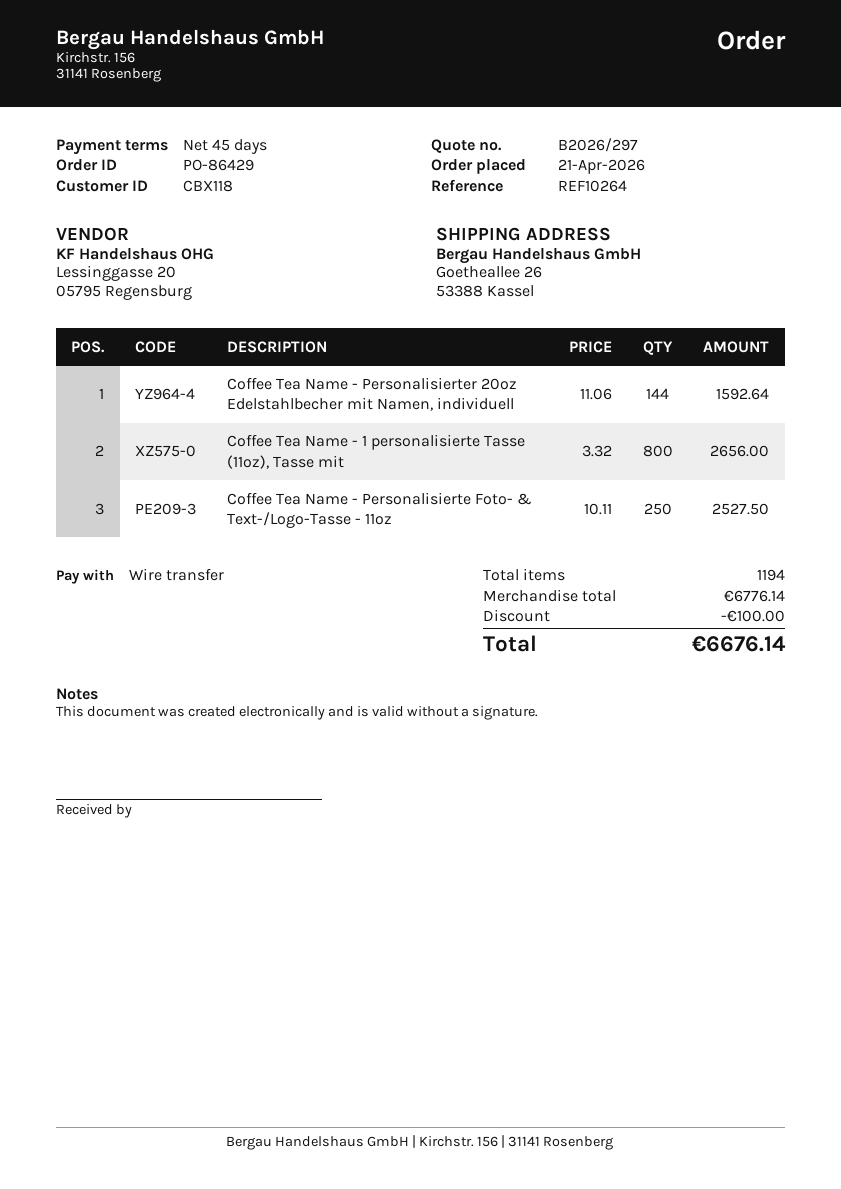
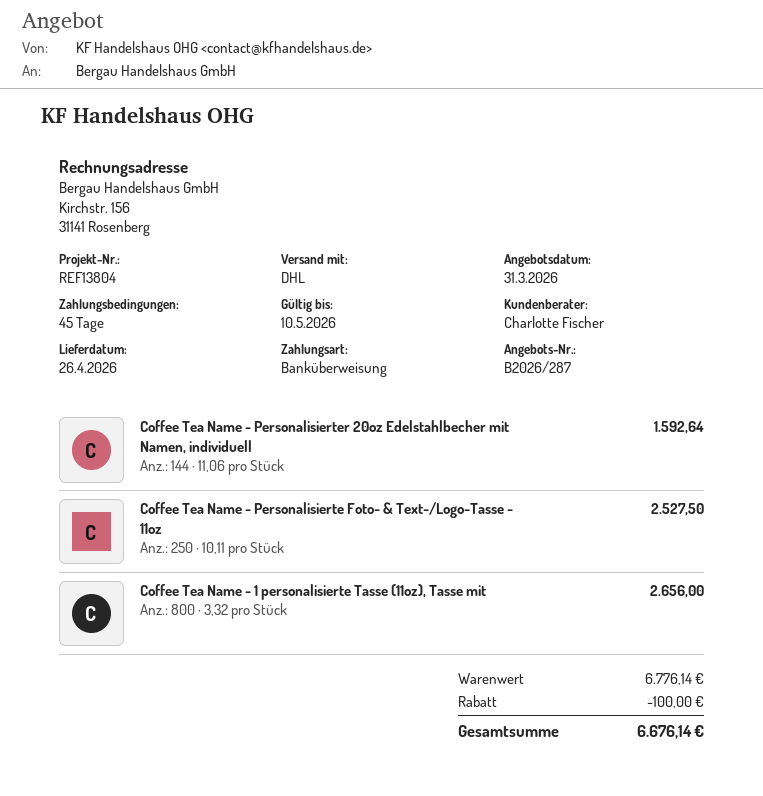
quote number: B2026/297 -> B2026/287
reference: REF10264 -> REF13804

